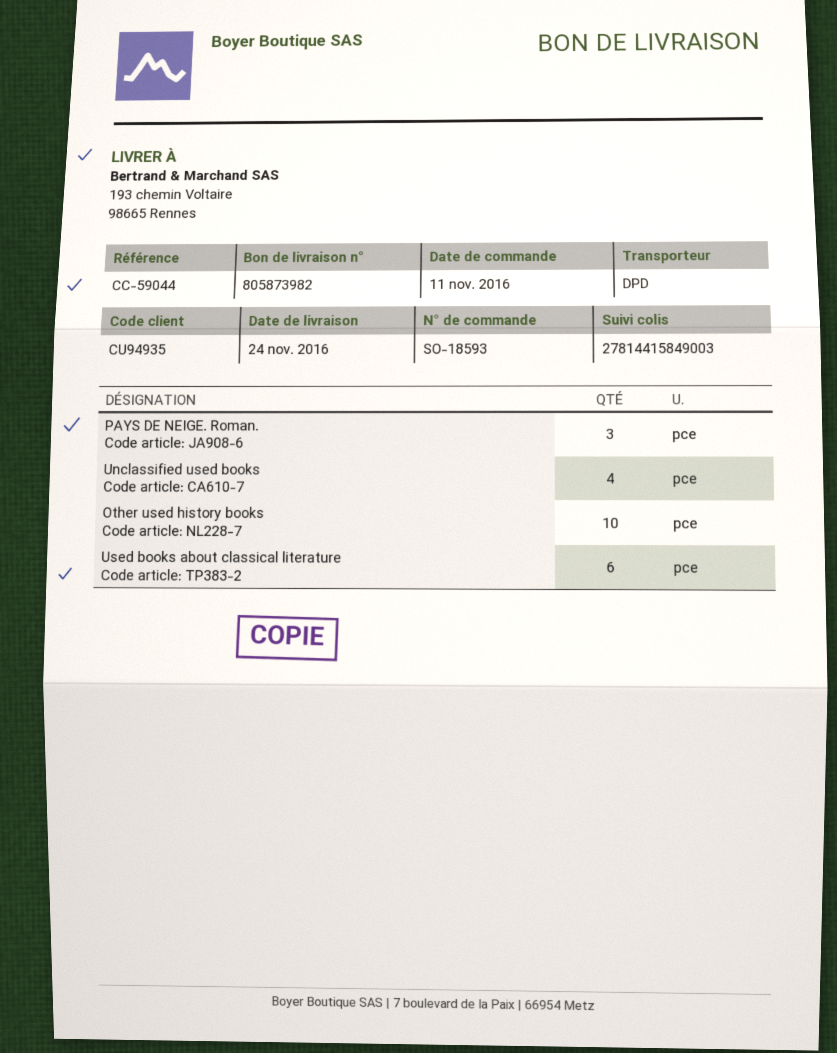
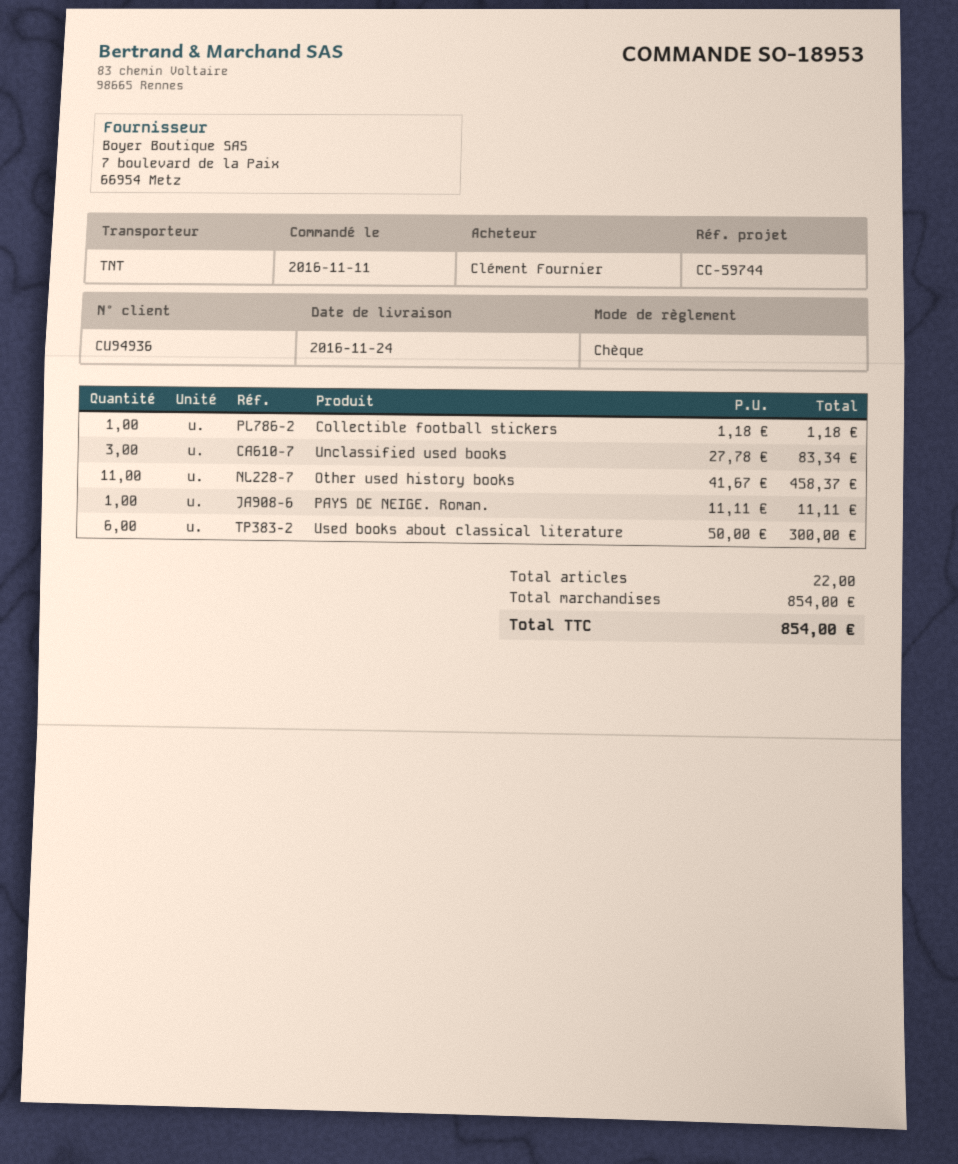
order number: SO-18593 -> SO-18953
customer number: CU94935 -> CU94936
reference: CC-59044 -> CC-59744
shipping method: DPD -> TNT
PAYS DE NEIGE. Roman.: 3 -> 1
Unclassified used books: 4 -> 3
Other used history books: 10 -> 11
Collectible football stickers: none -> 1

